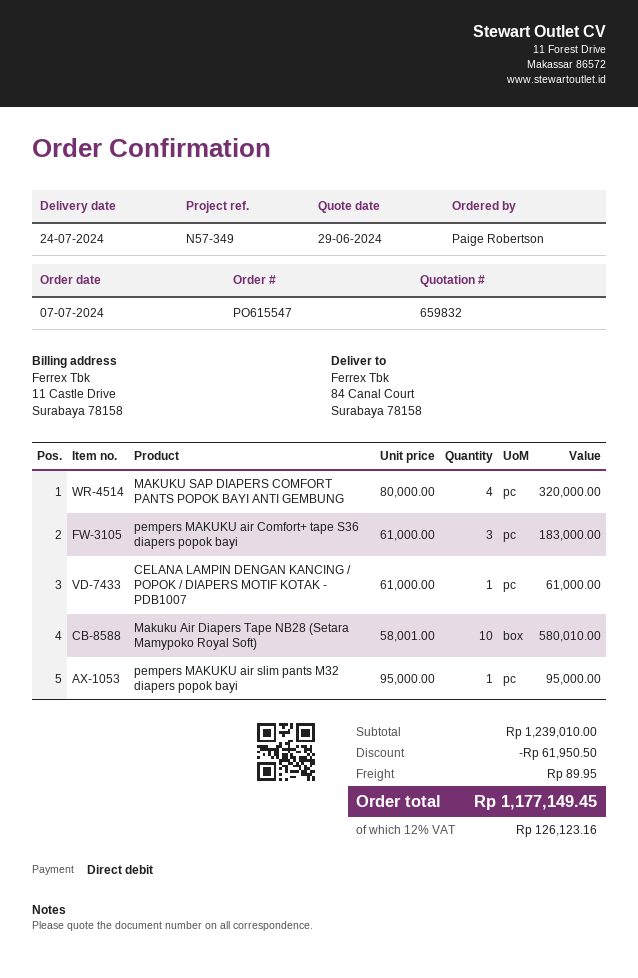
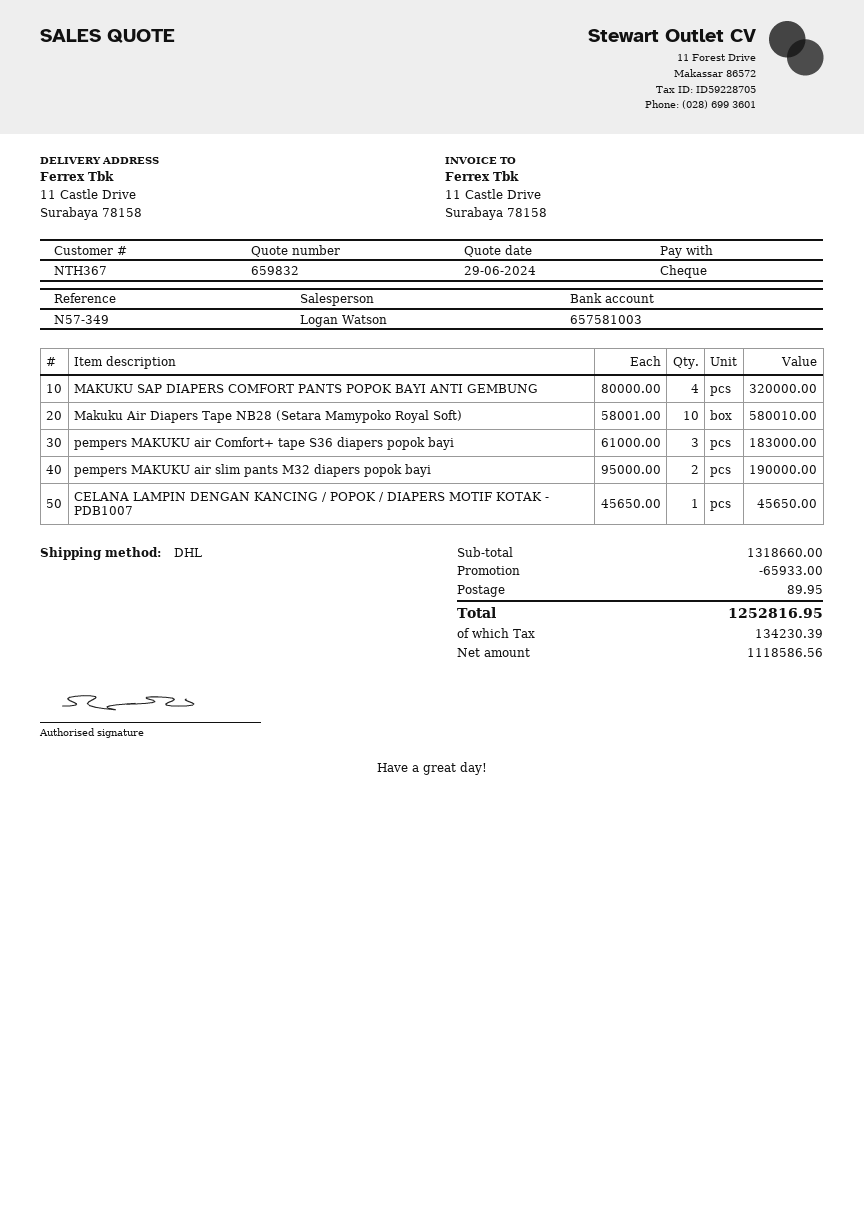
payment method: direct debit -> cheque
ship to: 84 Canal Court, Surabaya 78158 -> 11 Castle Drive, Surabaya 78158
CELANA LAMPIN DENGAN KANCING / POPOK / DIAPERS MOTIF KOTAK - PDB1007: 1 x 61000.00 = 61000.00 -> 1 x 45650.00 = 45650.00
pempers MAKUKU air slim pants M32 diapers popok bayi: 1 x 95000.00 = 95000.00 -> 2 x 95000.00 = 190000.00
subtotal: 1239010.00 -> 1318660.00
discount: 61950.50 -> 65933.00
tax: 126123.16 -> 134230.39
total: 1177149.45 -> 1252816.95

